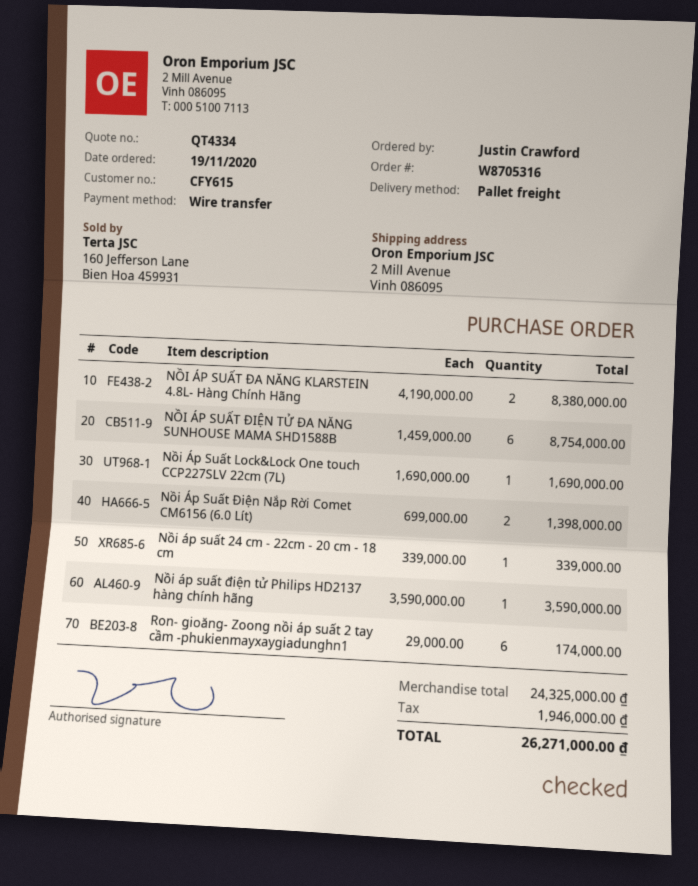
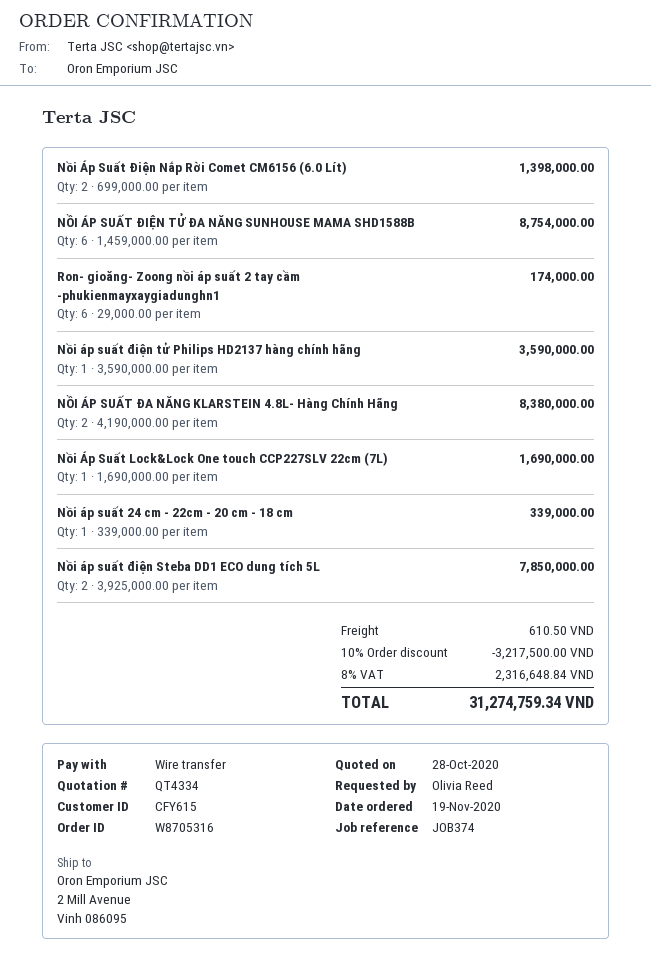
ordered by: Justin Crawford -> Olivia Reed
Nồi áp suất điện Steba DD1 ECO dung tích 5L: none -> 2 x 3925000.00 = 7850000.00
discount: none -> 10% = 3217500.00
shipping: none -> 610.50
tax: 1946000.00 -> 2316648.84
total: 26271000.00 -> 31274759.34

